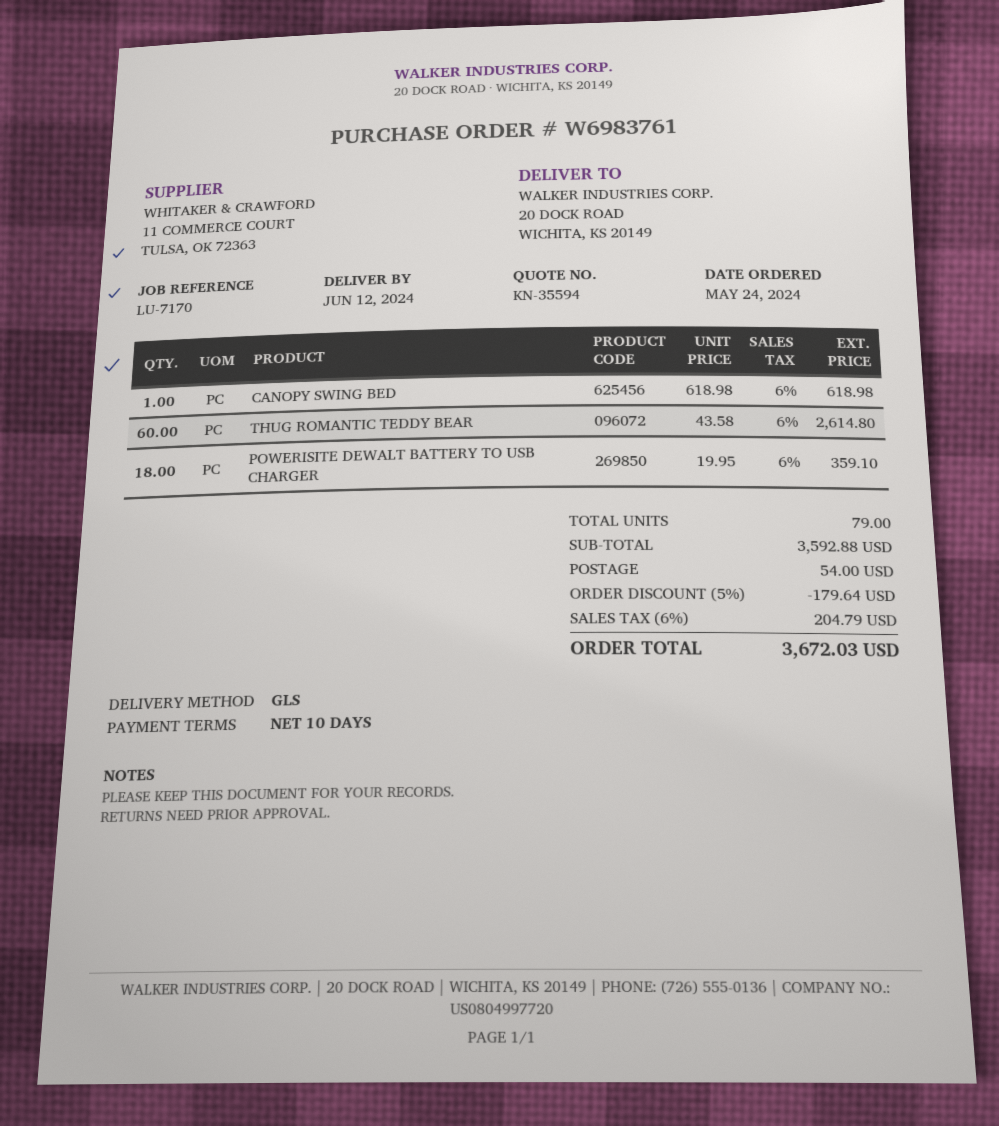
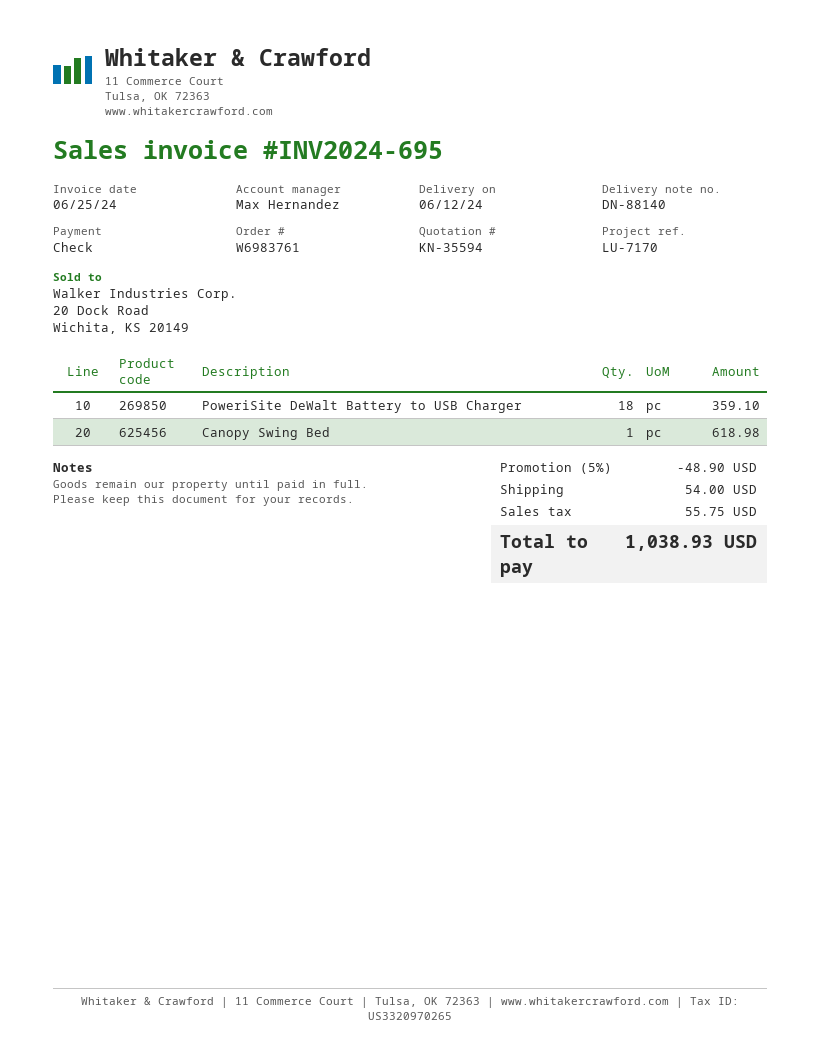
THUG ROMANTIC TEDDY BEAR: 60 for 2614.80 -> none
discount: 5% = 179.64 -> 5% = 48.90
tax: 204.79 -> 55.75
total: 3672.03 -> 1038.93

